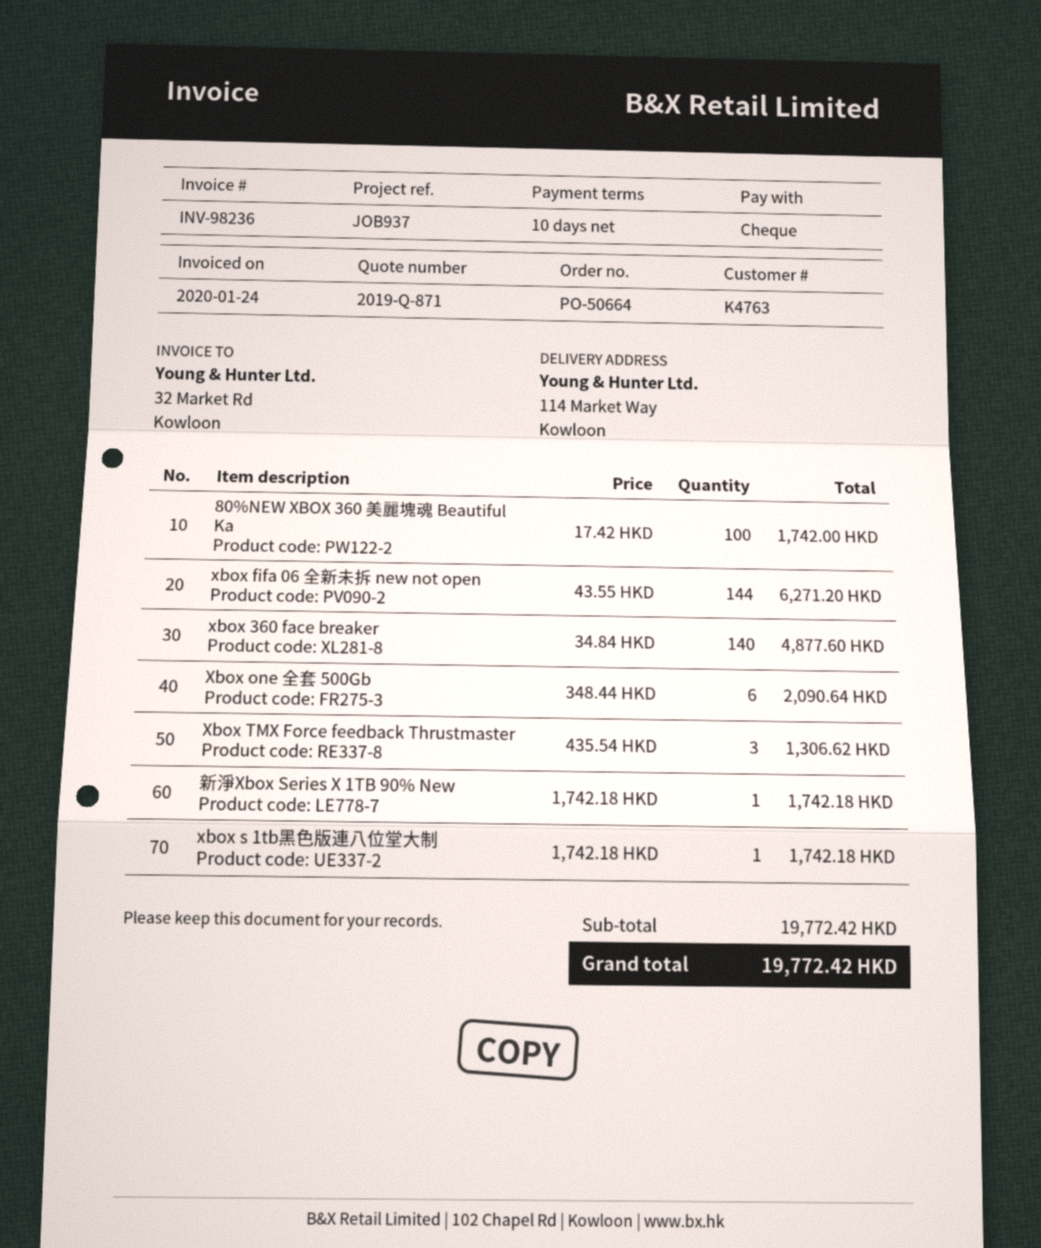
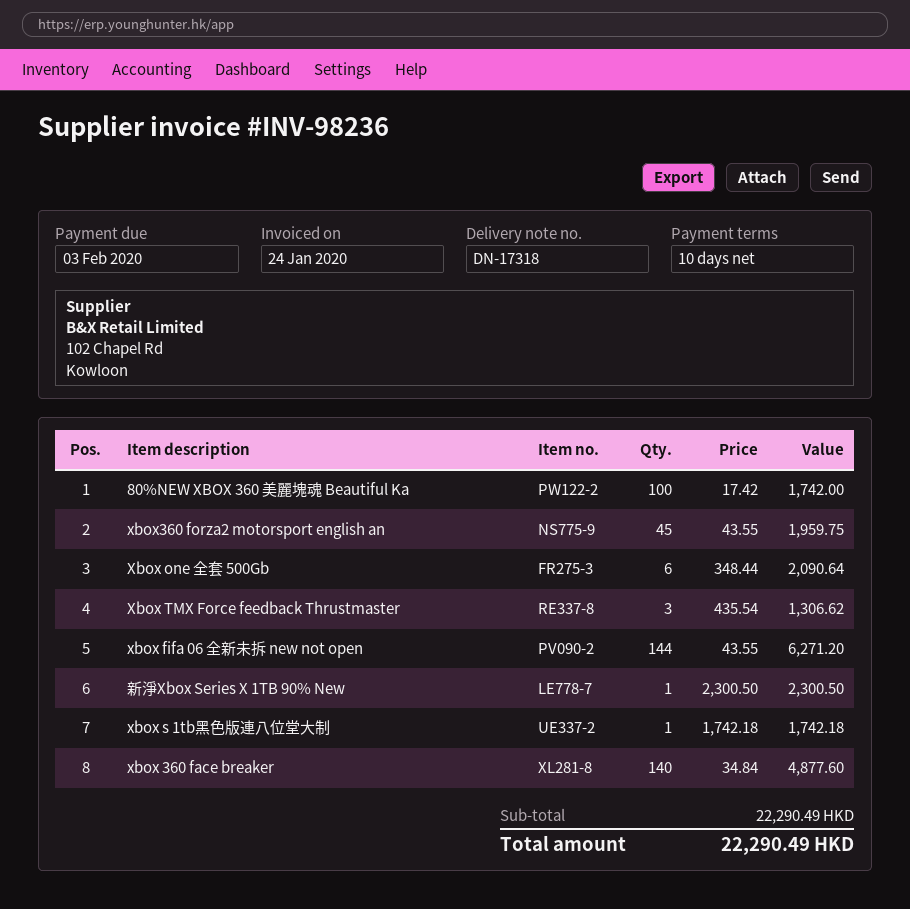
新淨Xbox Series X 1TB 90% New: 1 x 1742.18 = 1742.18 -> 1 x 2300.50 = 2300.50
xbox360 forza2 motorsport english an: none -> 45 x 43.55 = 1959.75
subtotal: 19772.42 -> 22290.49
total: 19772.42 -> 22290.49

